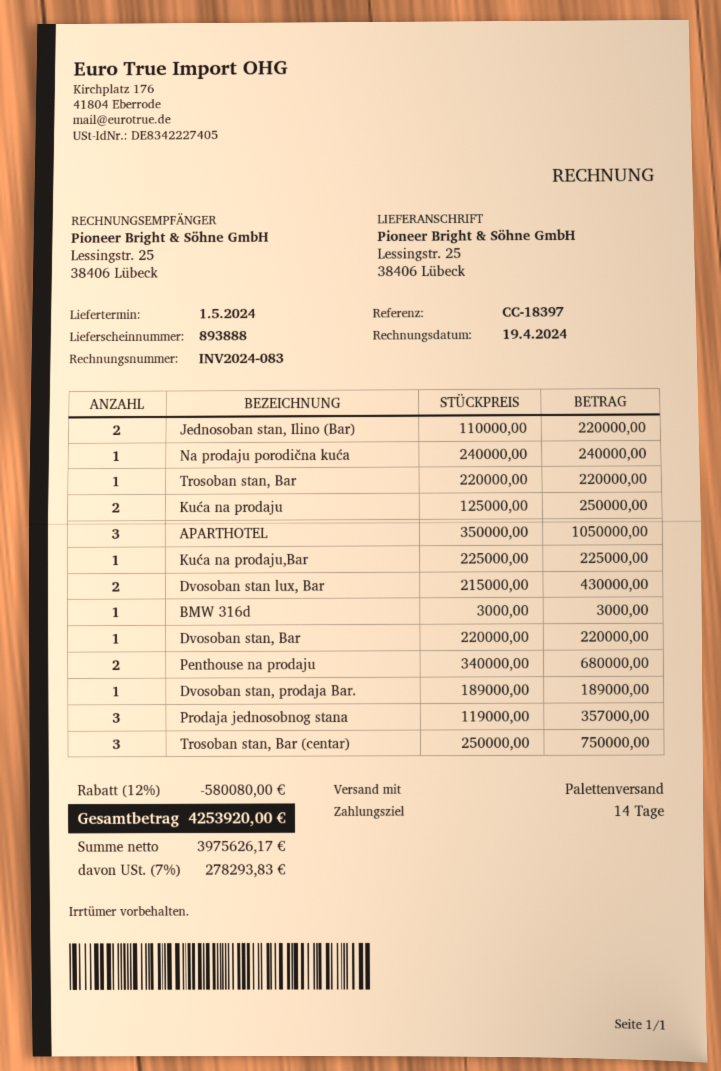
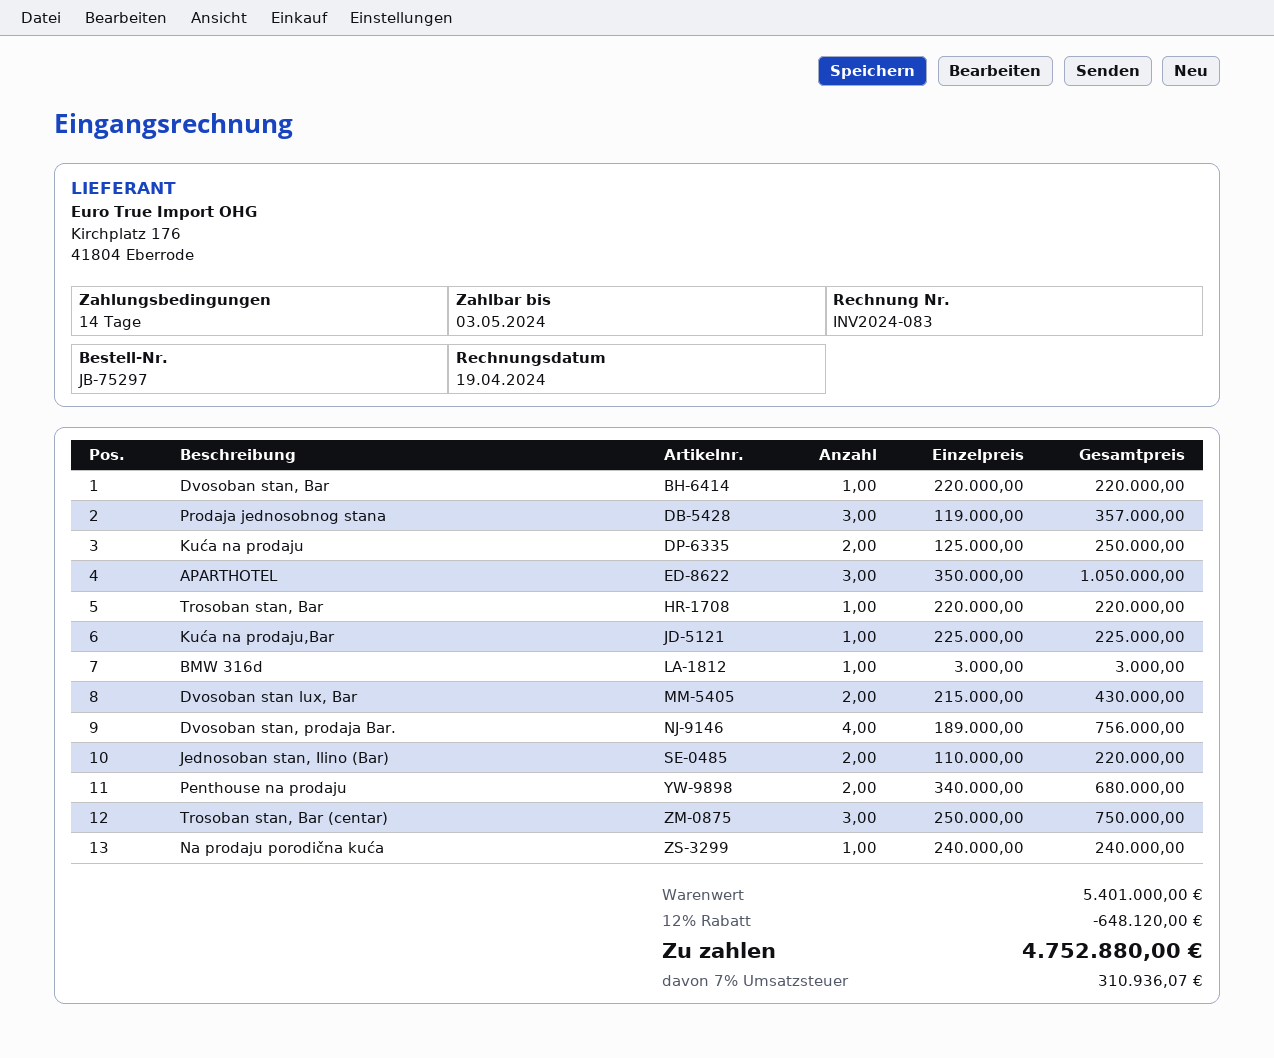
Dvosoban stan, prodaja Bar.: 1 x 189000.00 = 189000.00 -> 4 x 189000.00 = 756000.00
discount: 12% = 580080.00 -> 12% = 648120.00
tax: 7% = 278293.83 -> 7% = 310936.07
total: 4253920.00 -> 4752880.00

